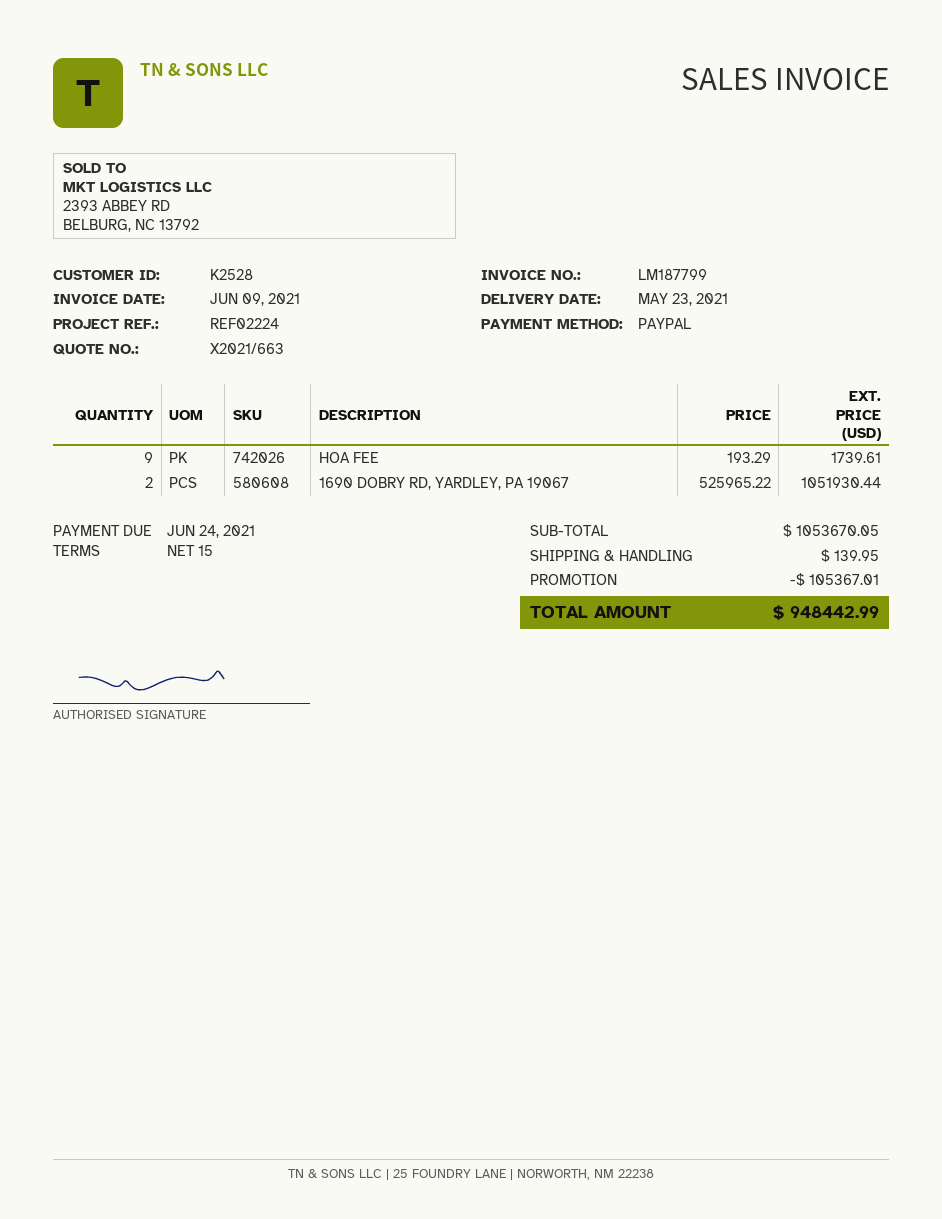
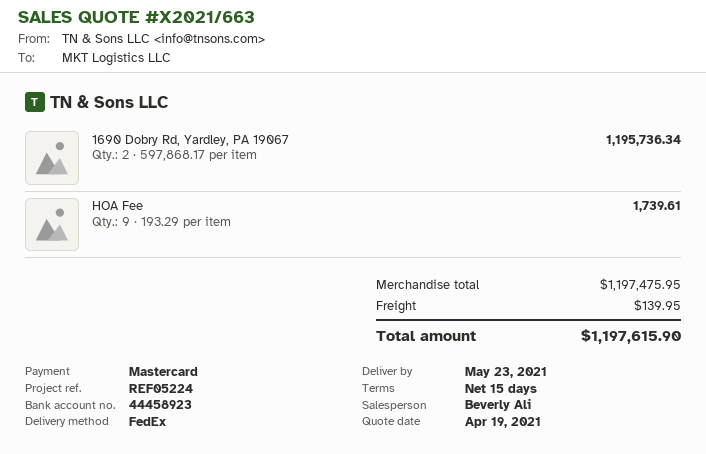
reference: REF02224 -> REF05224
payment method: PayPal -> Mastercard
1690 DOBRY RD, YARDLEY, PA 19067: 2 x 525965.22 = 1051930.44 -> 2 x 597868.17 = 1195736.34
subtotal: 1053670.05 -> 1197475.95
discount: 105367.01 -> none
total: 948442.99 -> 1197615.90

